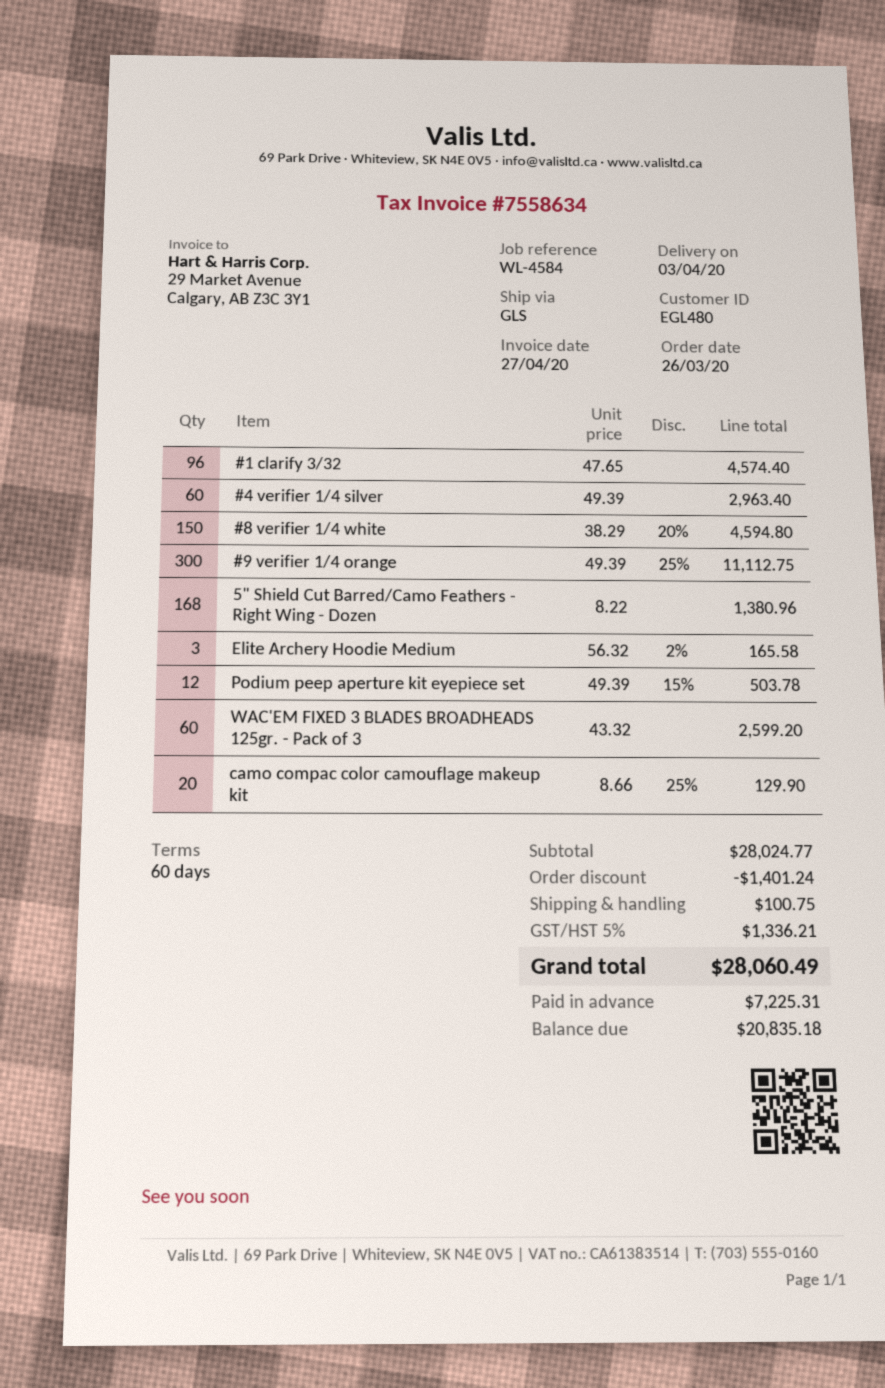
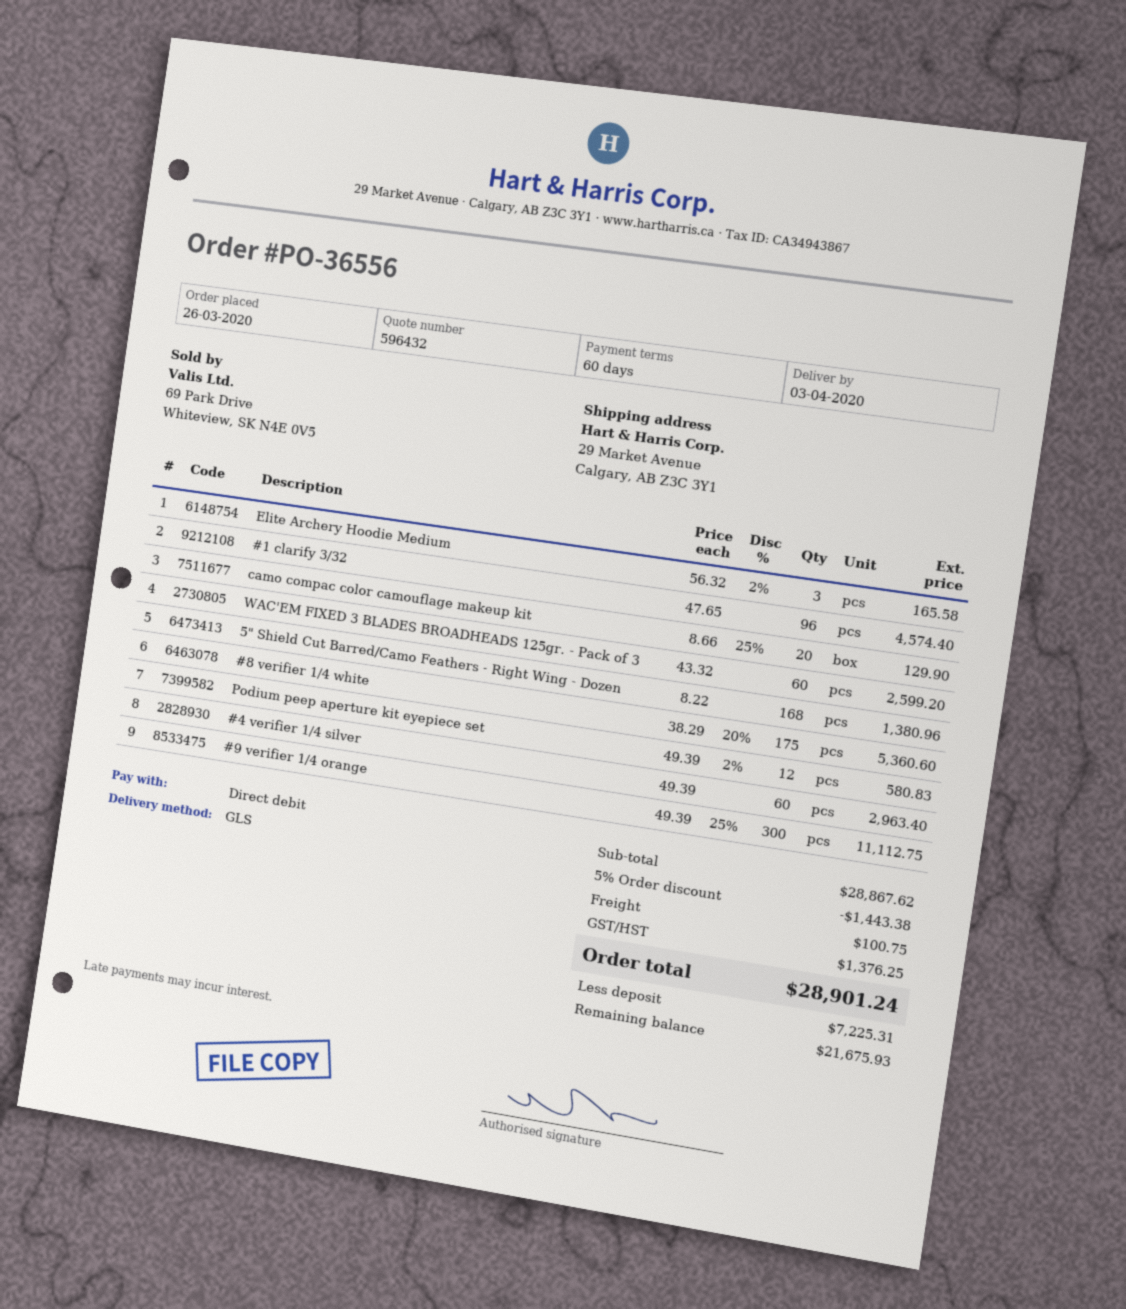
#8 verifier 1/4 white: 150 x 38.29 - 20% = 4594.80 -> 175 x 38.29 - 20% = 5360.60
Podium peep aperture kit eyepiece set: 12 x 49.39 - 15% = 503.78 -> 12 x 49.39 - 2% = 580.83
subtotal: 28024.77 -> 28867.62
discount: 1401.24 -> 1443.38
tax: 1336.21 -> 1376.25
total: 28060.49 -> 28901.24
balance: 20835.18 -> 21675.93

